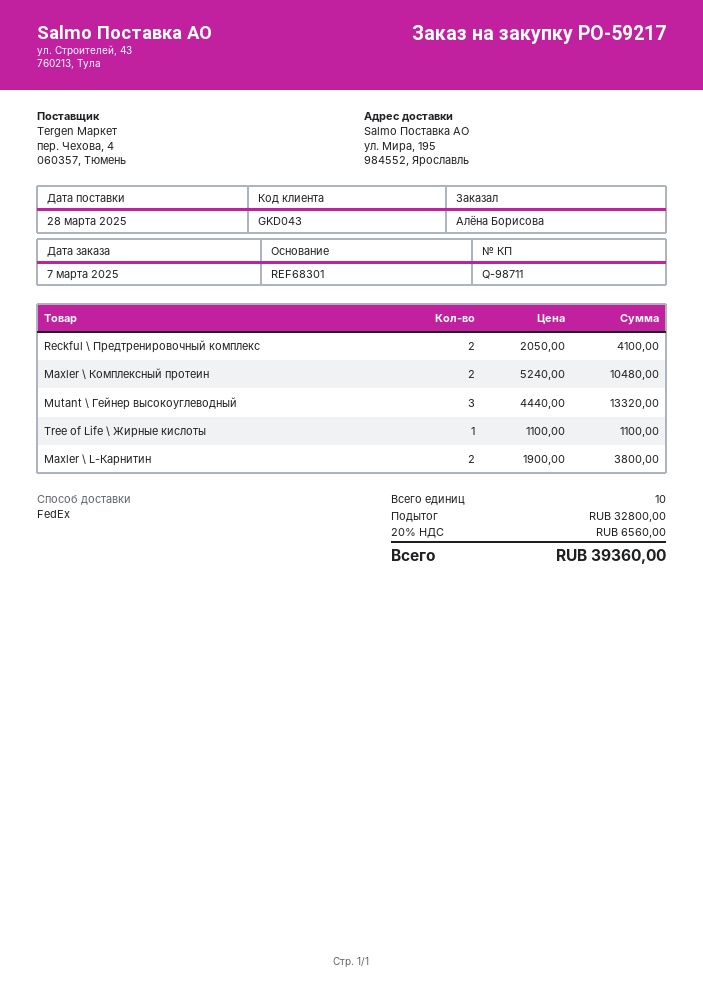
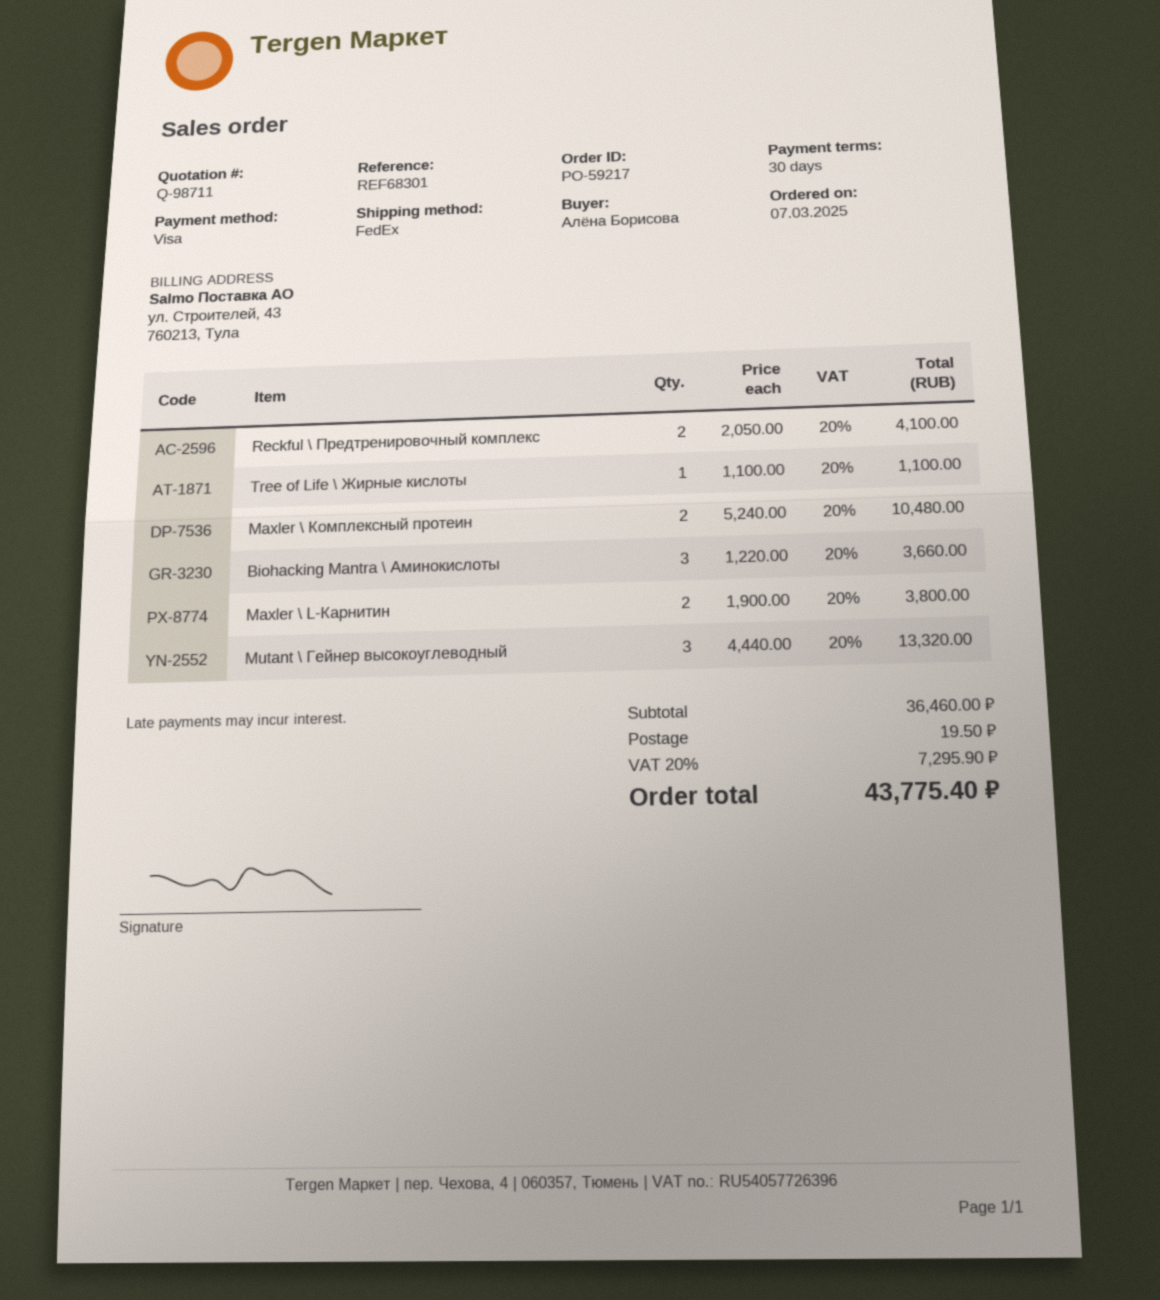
Biohacking Mantra \ Аминокислоты: none -> 3 x 1220.00 = 3660.00
subtotal: 32800.00 -> 36460.00
shipping: none -> 19.50
tax: 20% = 6560.00 -> 20% = 7295.90
total: 39360.00 -> 43775.40

